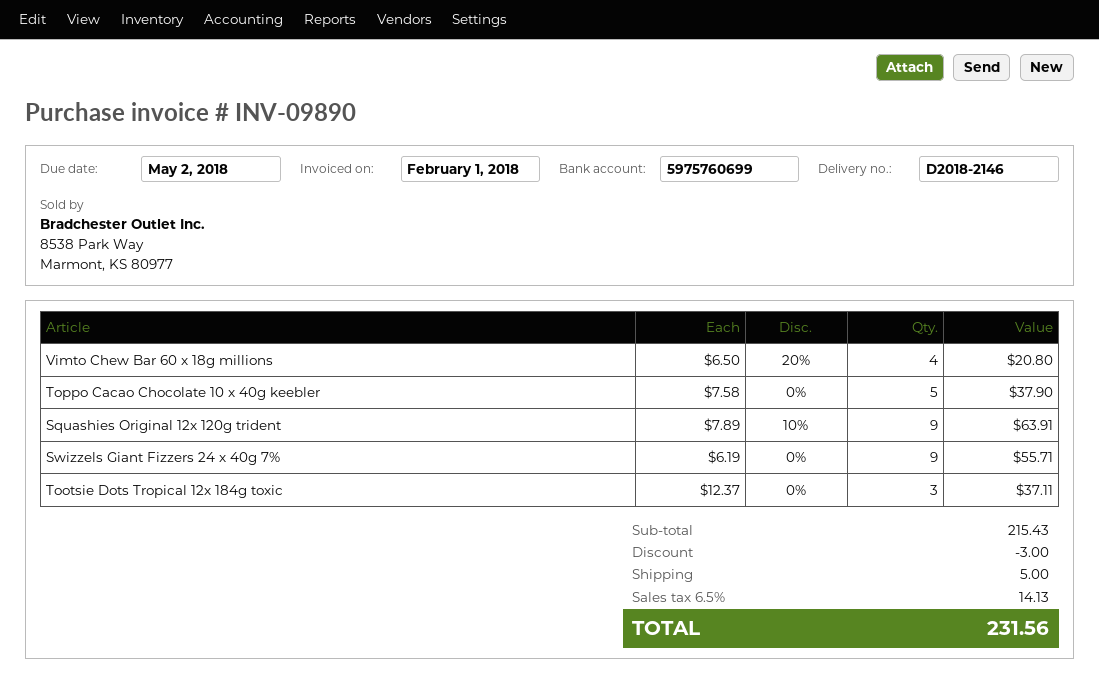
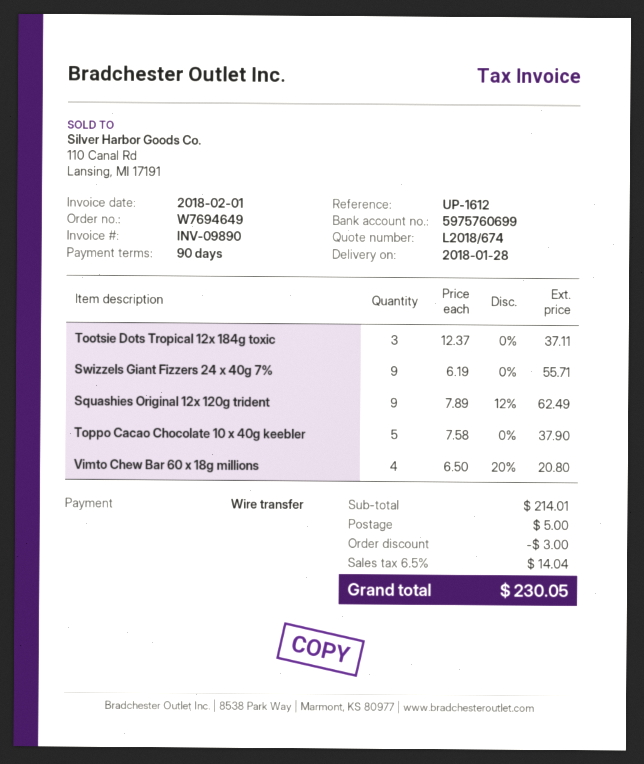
Squashies Original 12x 120g trident: 9 x 7.89 - 10% = 63.91 -> 9 x 7.89 - 12% = 62.49
subtotal: 215.43 -> 214.01
tax: 6.5% = 14.13 -> 6.5% = 14.04
total: 231.56 -> 230.05

